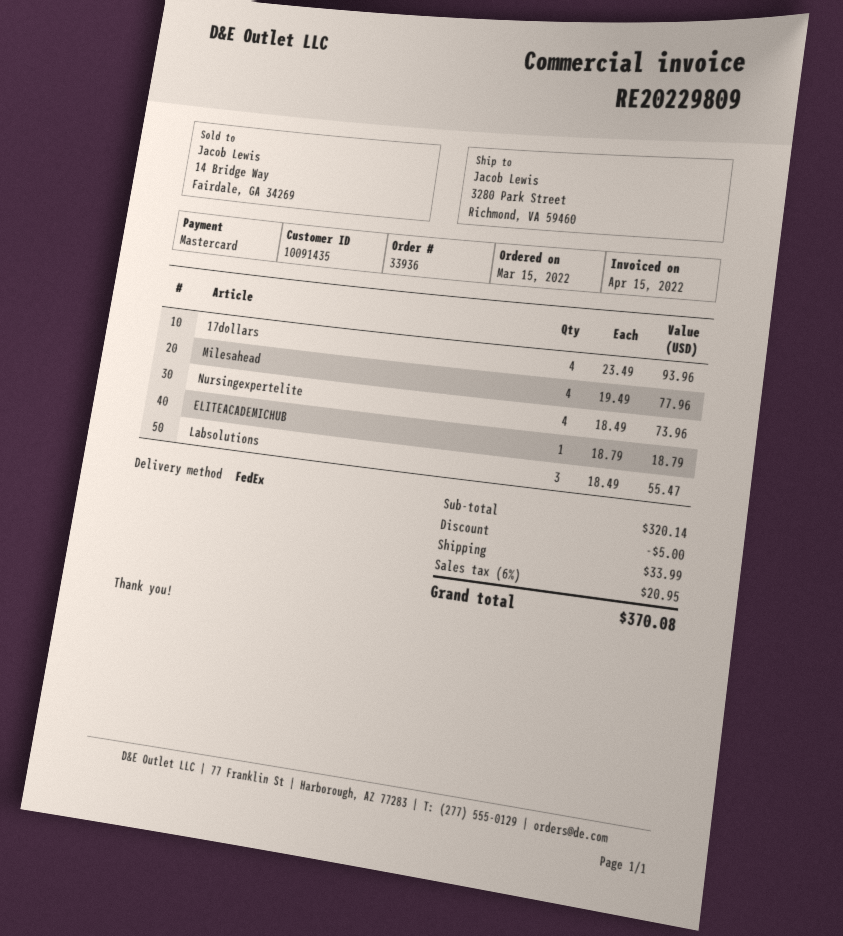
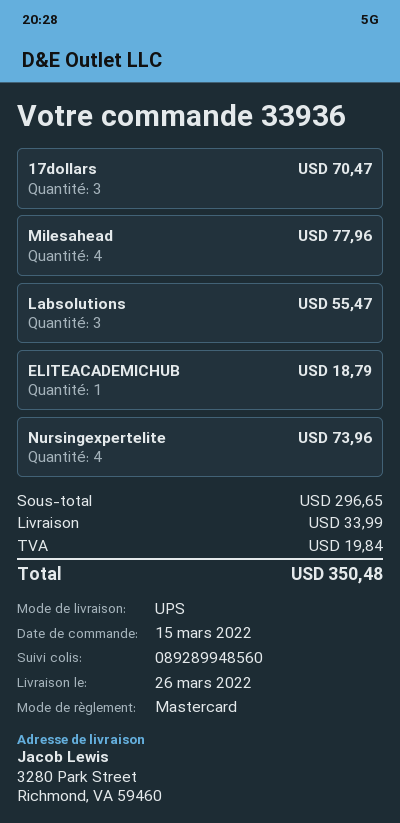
shipping method: FedEx -> UPS
17dollars: 4 for 93.96 -> 3 for 70.47
subtotal: 320.14 -> 296.65
discount: 5.00 -> none
tax: 20.95 -> 19.84
total: 370.08 -> 350.48

